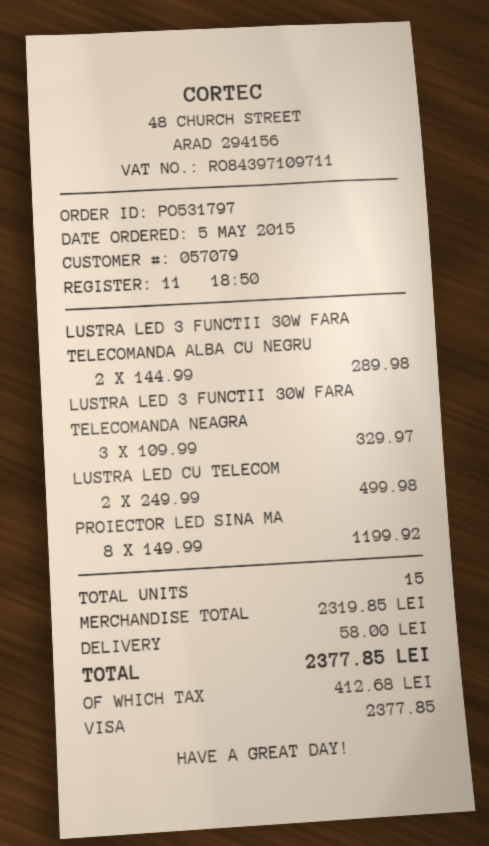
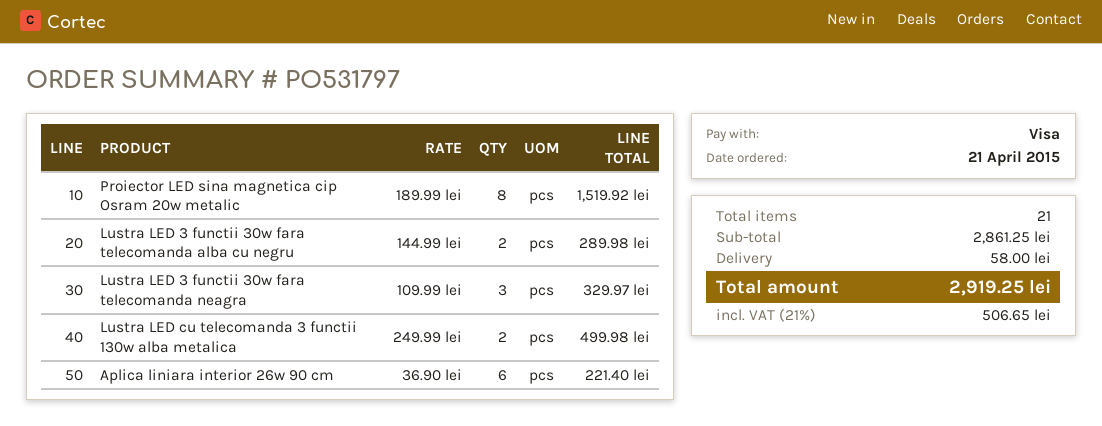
order date: 2015-05-05 -> 2015-04-21
PROIECTOR LED SINA MA: 8 x 149.99 = 1199.92 -> 8 x 189.99 = 1519.92
Aplica liniara interior 26w 90 cm: none -> 6 x 36.90 = 221.40
total quantity: 15 -> 21
subtotal: 2319.85 -> 2861.25
tax: 412.68 -> 506.65
total: 2377.85 -> 2919.25

